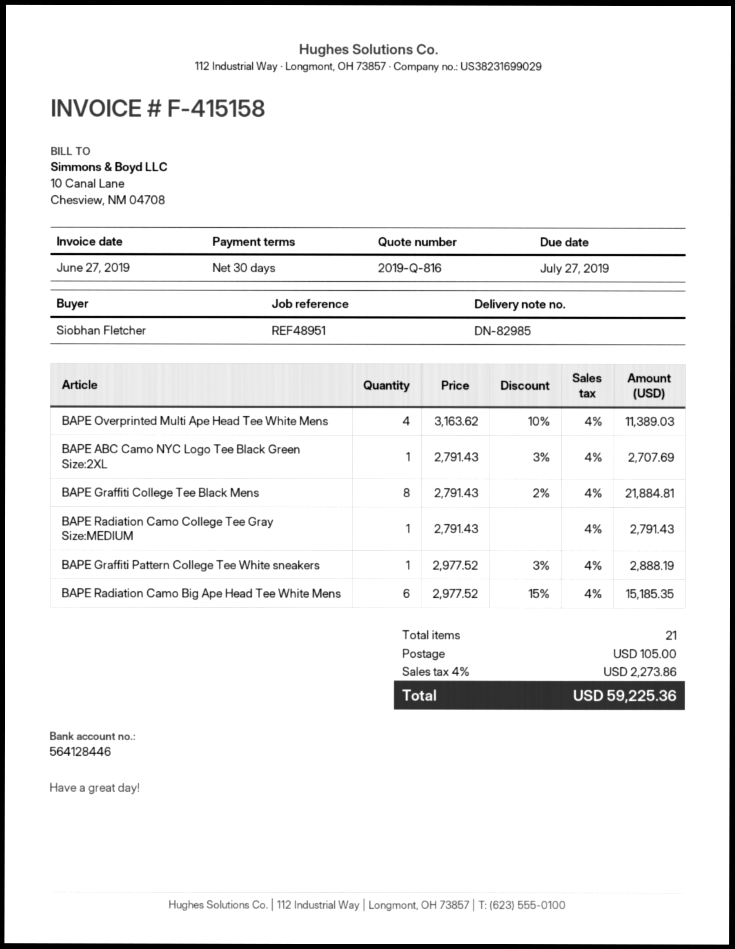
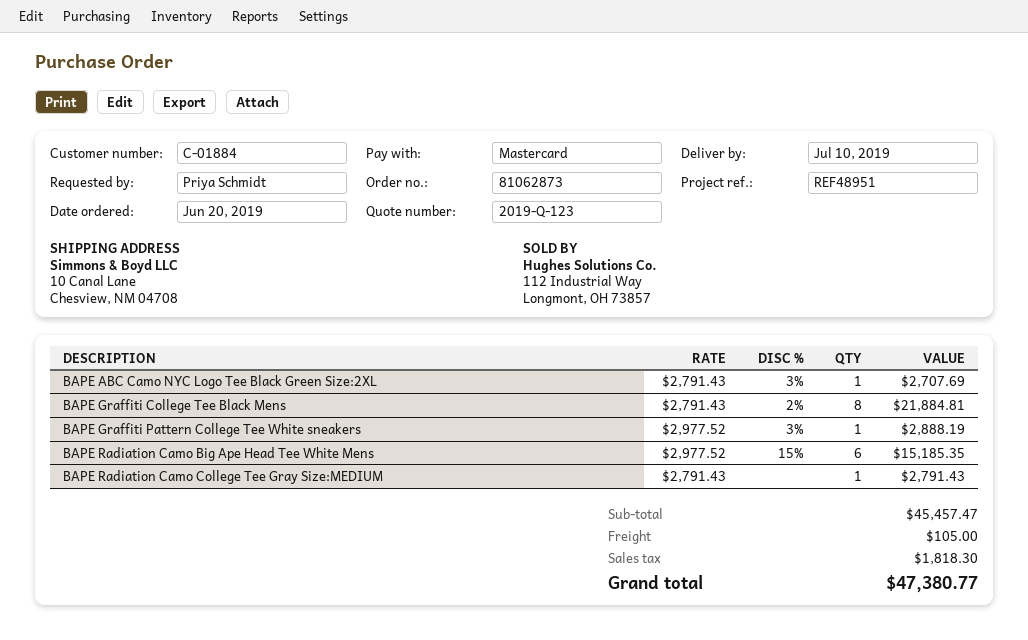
quote number: 2019-Q-816 -> 2019-Q-123
ordered by: Siobhan Fletcher -> Priya Schmidt
BAPE Overprinted Multi Ape Head Tee White Mens: 4 x 3163.62 - 10% = 11389.03 -> none
tax: 2273.86 -> 1818.30
total: 59225.36 -> 47380.77

